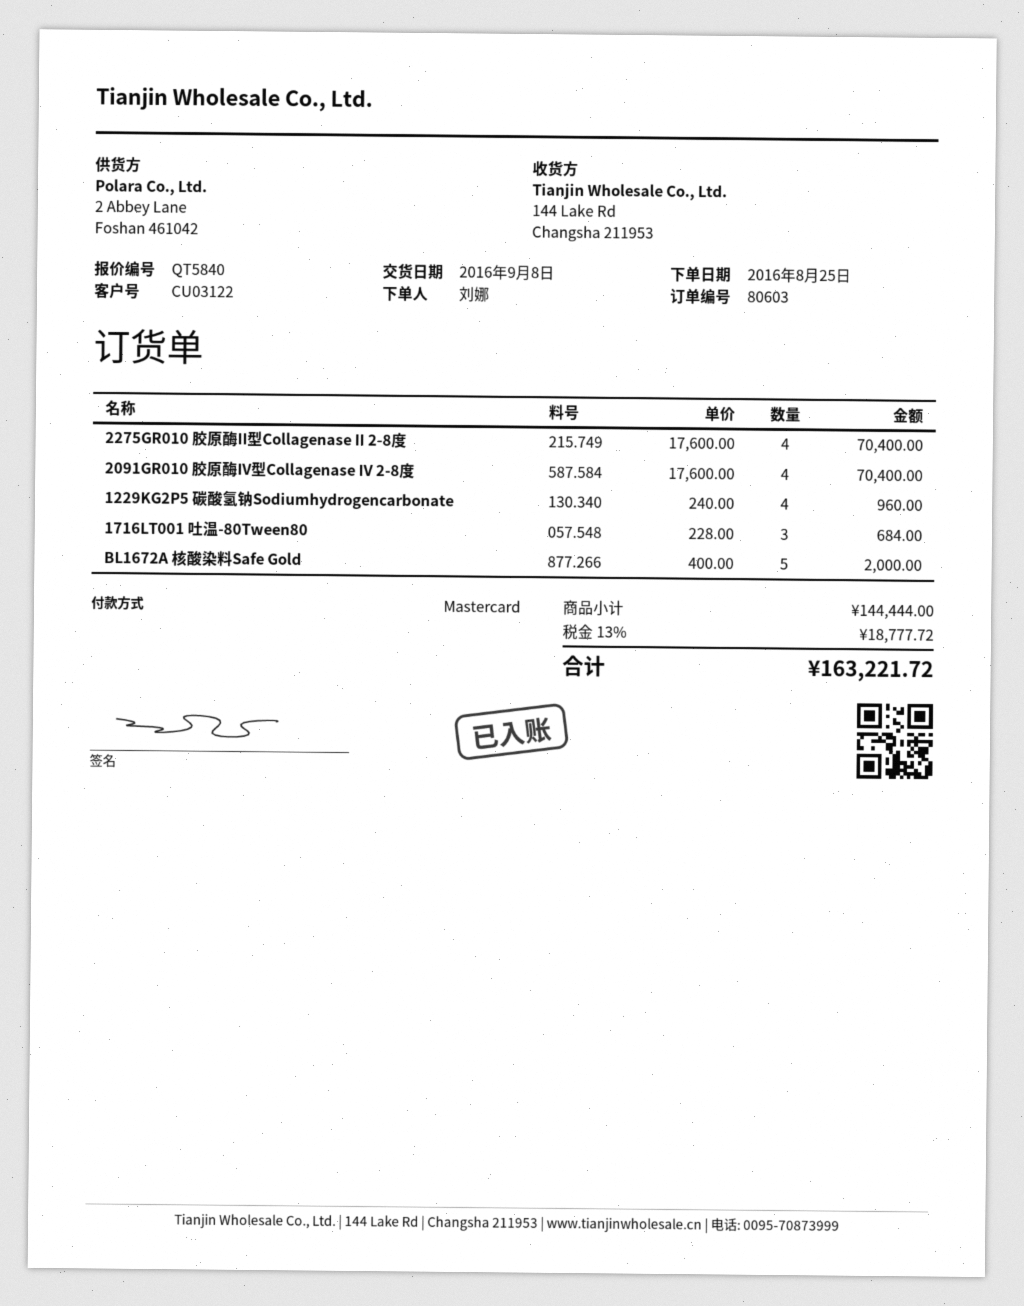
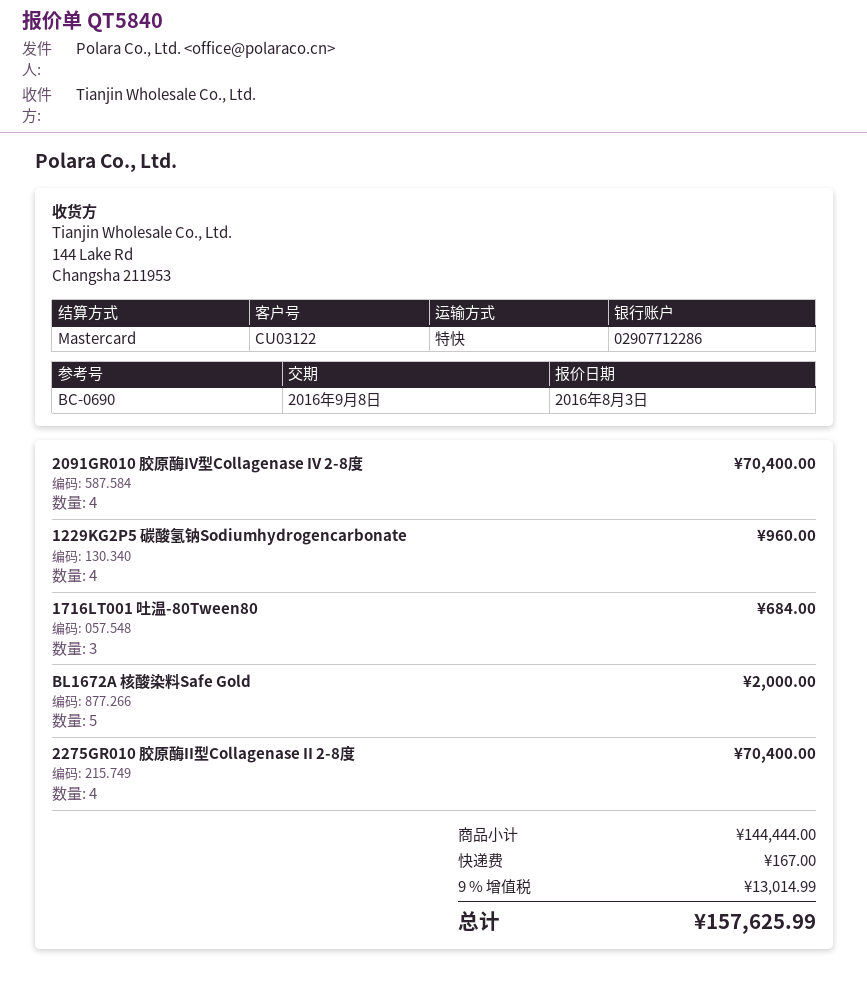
shipping: none -> 167.00
tax: 13% = 18777.72 -> 9% = 13014.99
total: 163221.72 -> 157625.99

